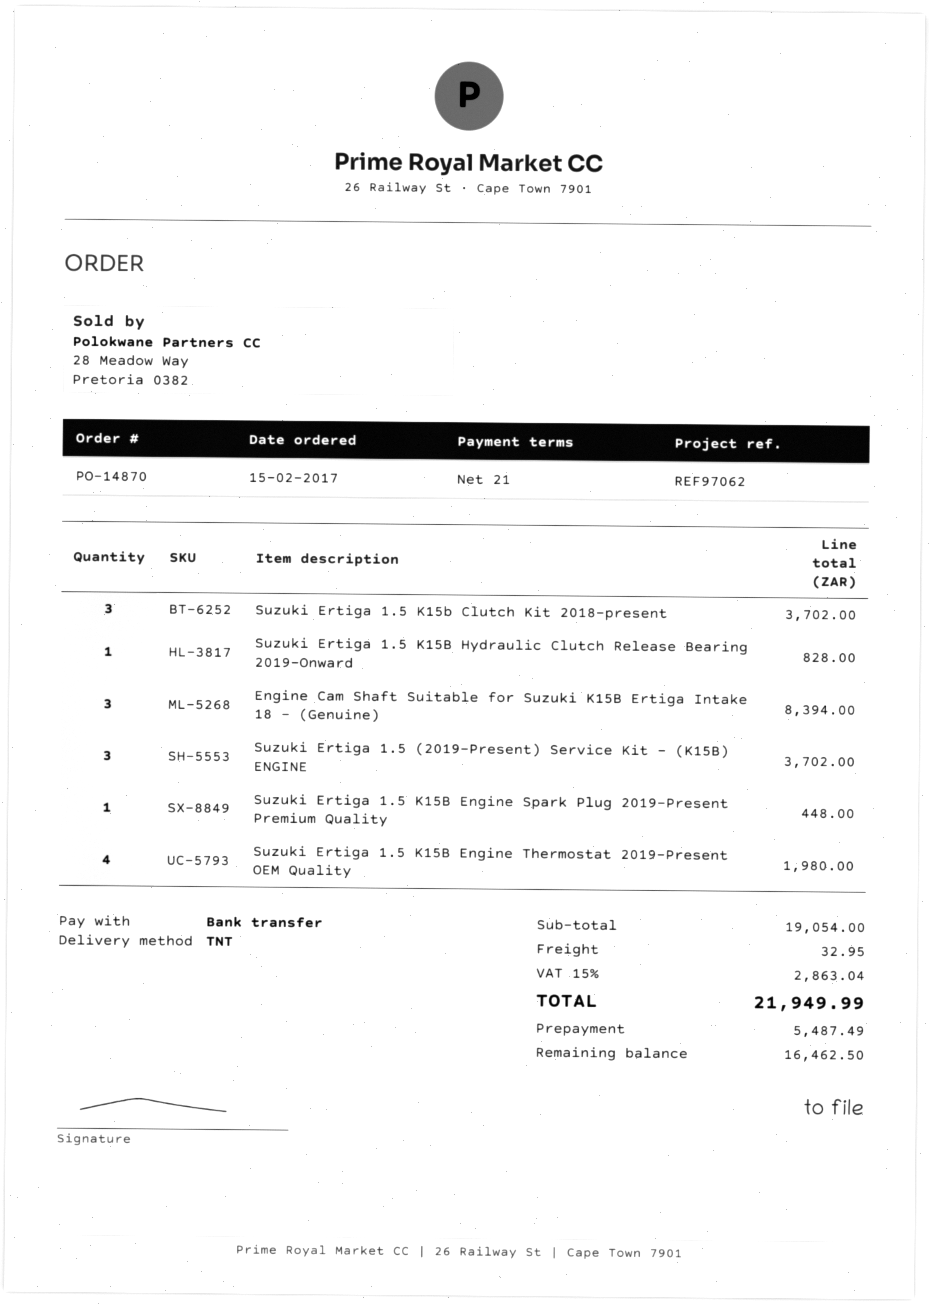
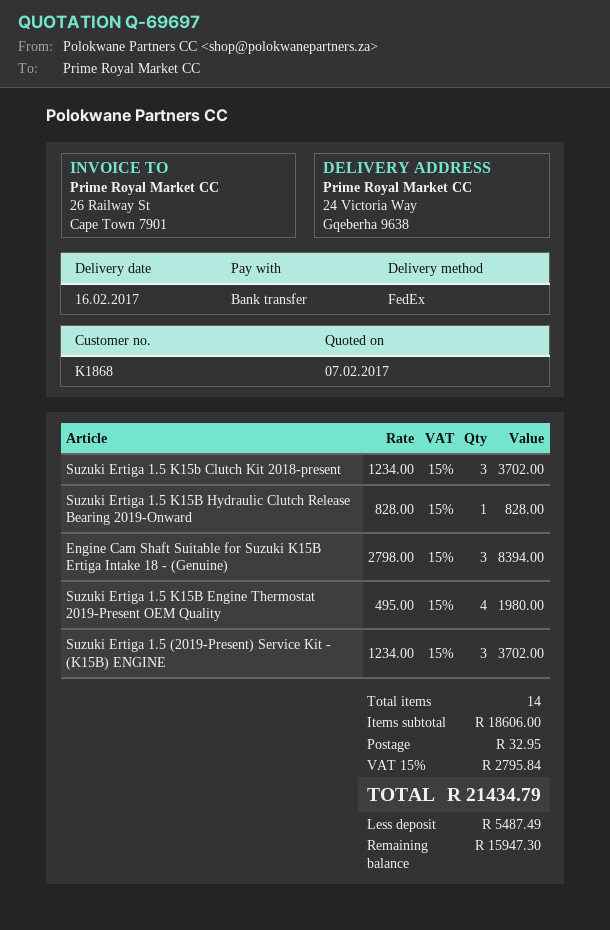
shipping method: TNT -> FedEx
Suzuki Ertiga 1.5 K15B Engine Spark Plug 2019-Present Premium Quality: 1 for 448.00 -> none
subtotal: 19054.00 -> 18606.00
tax: 15% = 2863.04 -> 15% = 2795.84
total: 21949.99 -> 21434.79
balance: 16462.50 -> 15947.30

